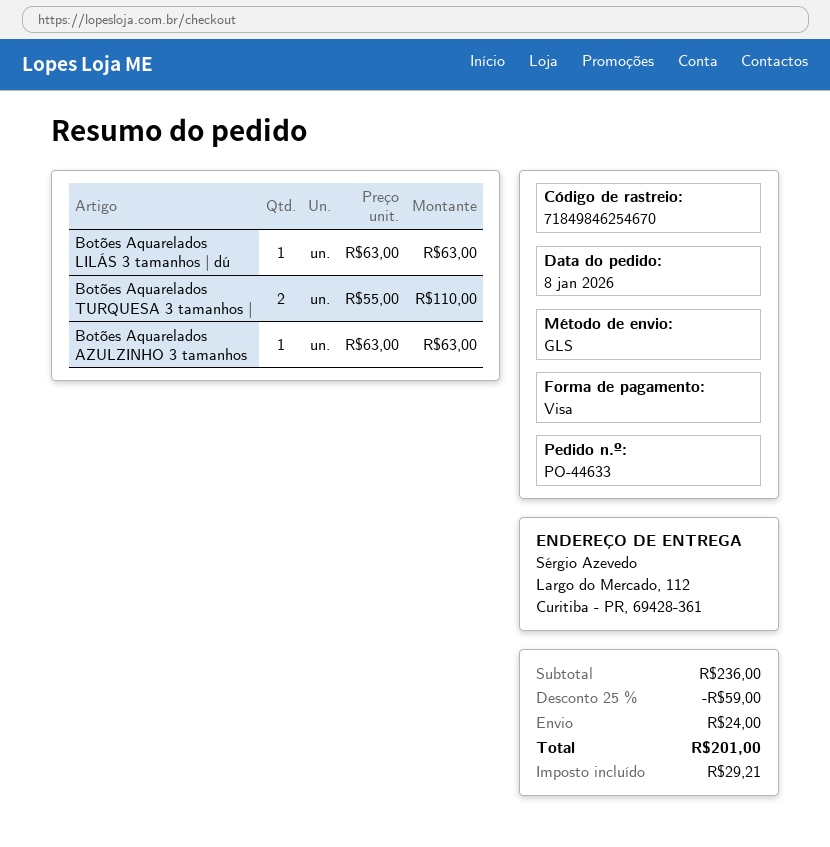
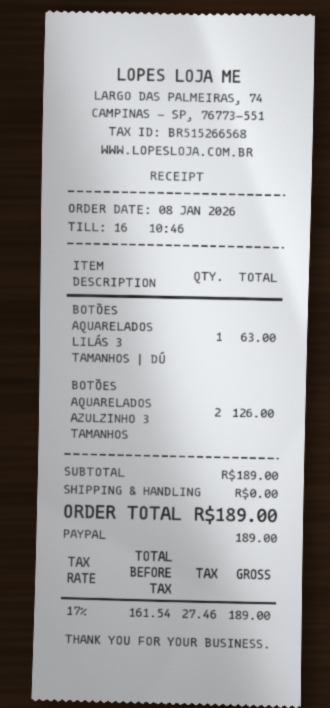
payment method: Visa -> PayPal
Botões Aquarelados TURQUESA 3 tamanhos |: 2 for 110.00 -> none
Botões Aquarelados AZULZINHO 3 tamanhos: 1 for 63.00 -> 2 for 126.00
subtotal: 236.00 -> 189.00
discount: 25% = 59.00 -> none
shipping: 24.00 -> 0.00
tax: 29.21 -> 27.46
total: 201.00 -> 189.00

